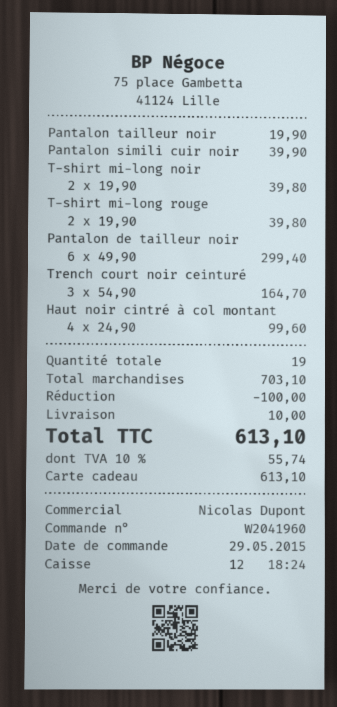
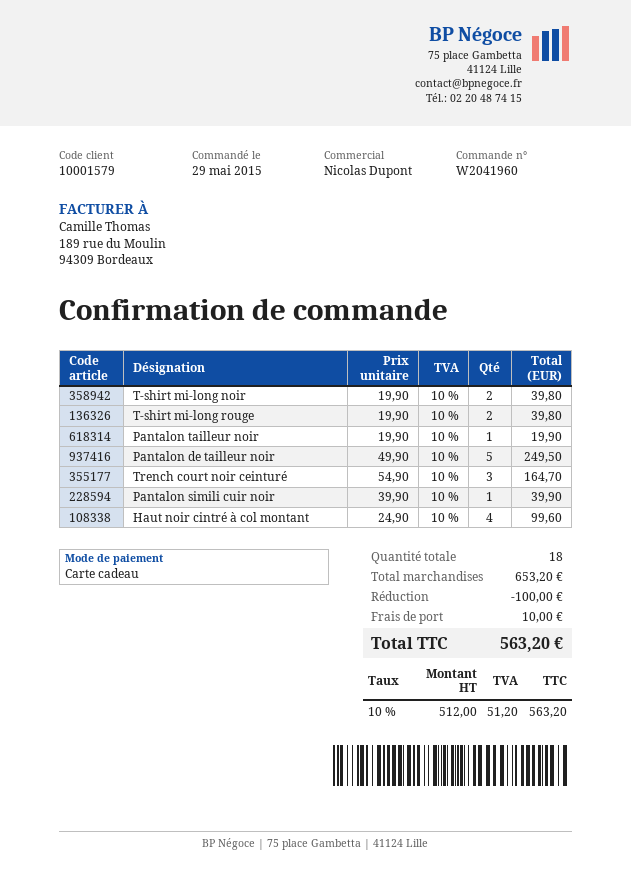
Pantalon de tailleur noir: 6 x 49.90 = 299.40 -> 5 x 49.90 = 249.50
total quantity: 19 -> 18
subtotal: 703.10 -> 653.20
tax: 10% = 55.74 -> 10% = 51.20
total: 613.10 -> 563.20

